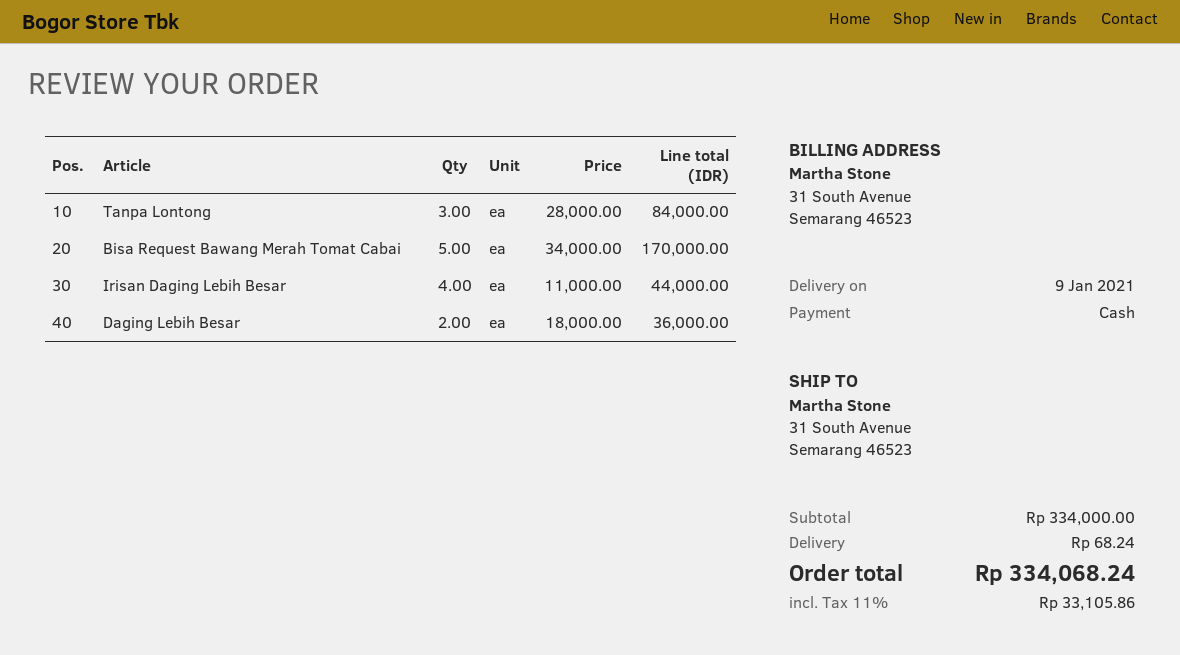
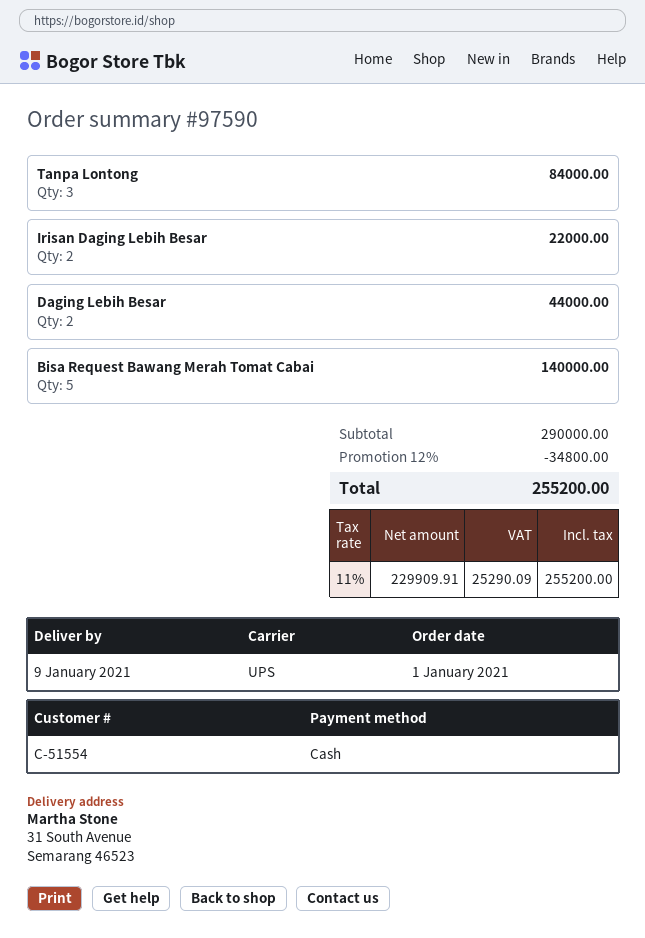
Bisa Request Bawang Merah Tomat Cabai: 5 for 170000.00 -> 5 for 140000.00
Irisan Daging Lebih Besar: 4 for 44000.00 -> 2 for 22000.00
Daging Lebih Besar: 2 for 36000.00 -> 2 for 44000.00
subtotal: 334000.00 -> 290000.00
discount: none -> 12% = 34800.00
shipping: 68.24 -> none
tax: 11% = 33105.86 -> 11% = 25290.09
total: 334068.24 -> 255200.00

